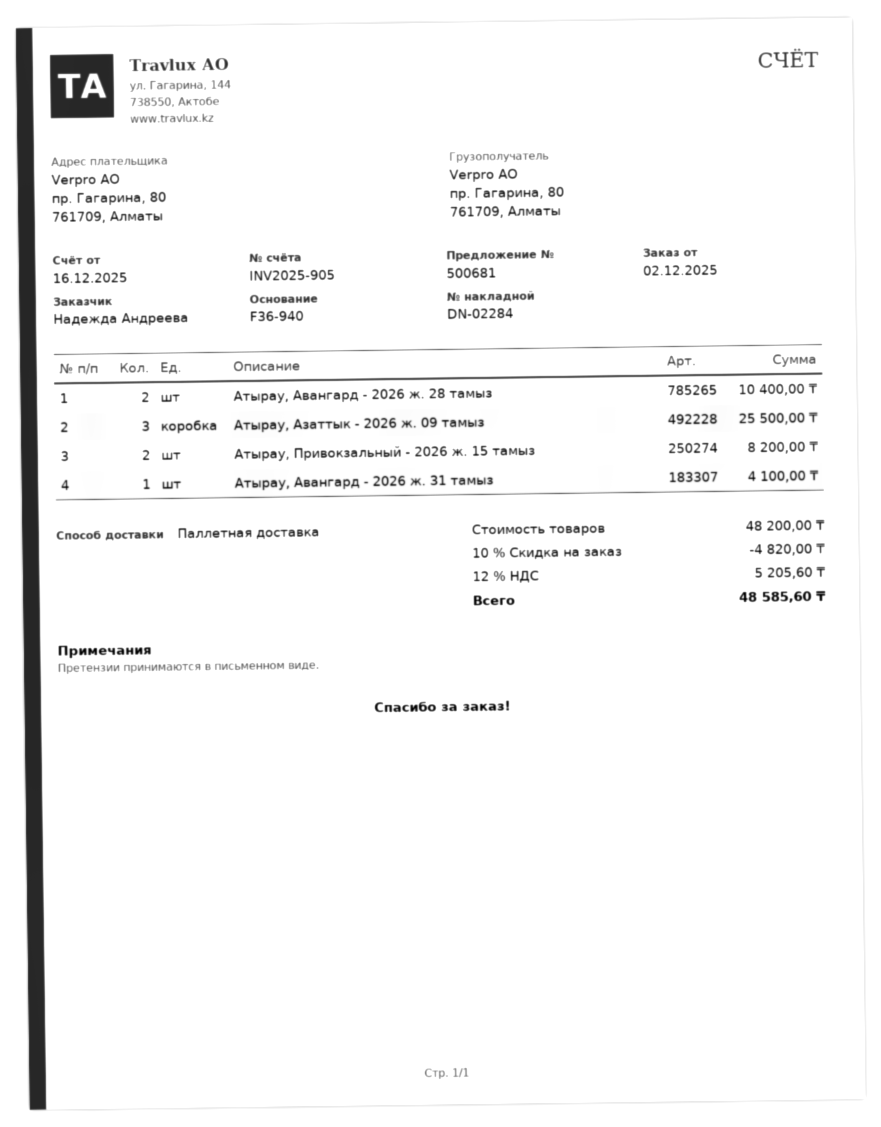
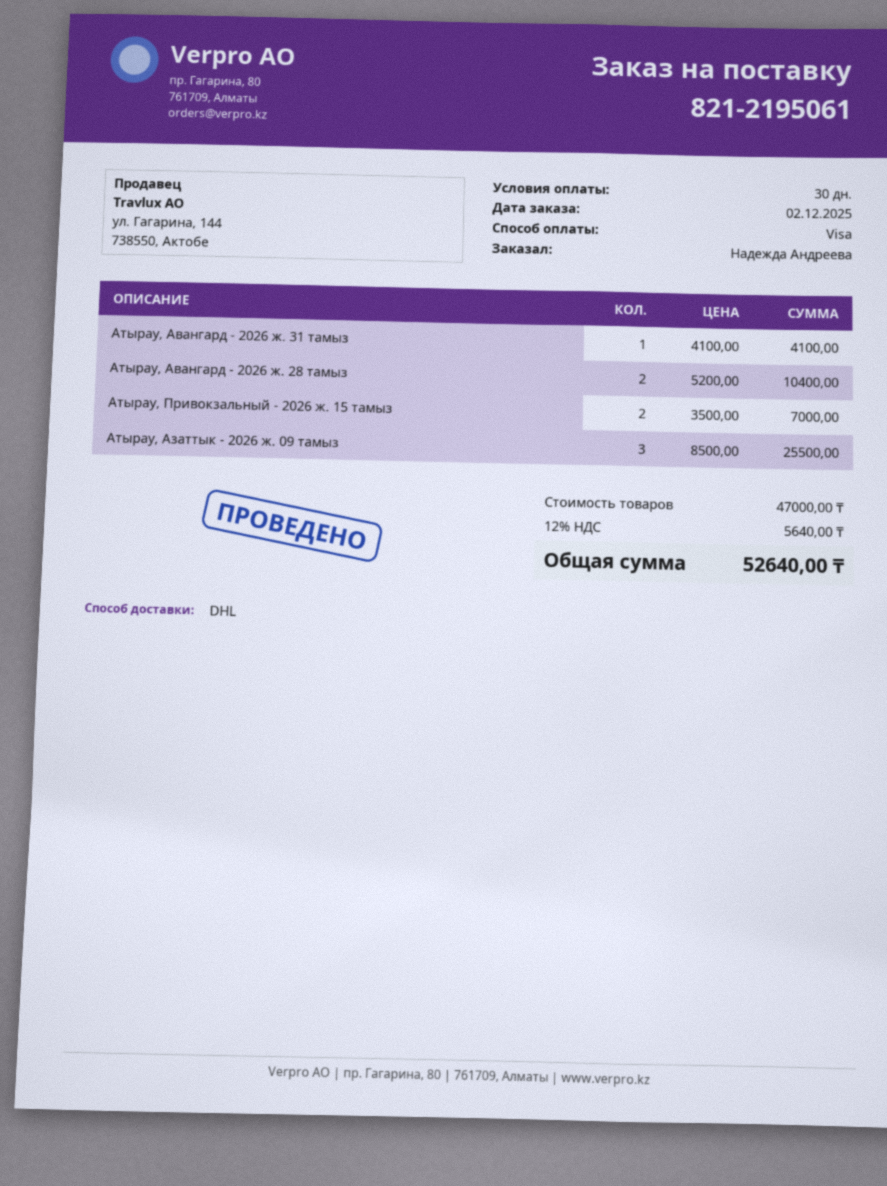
shipping method: pallet freight -> DHL
Атырау, Привокзальный - 2026 ж. 15 тамыз: 2 for 8200.00 -> 2 for 7000.00
subtotal: 48200.00 -> 47000.00
discount: 10% = 4820.00 -> none
tax: 12% = 5205.60 -> 12% = 5640.00
total: 48585.60 -> 52640.00

